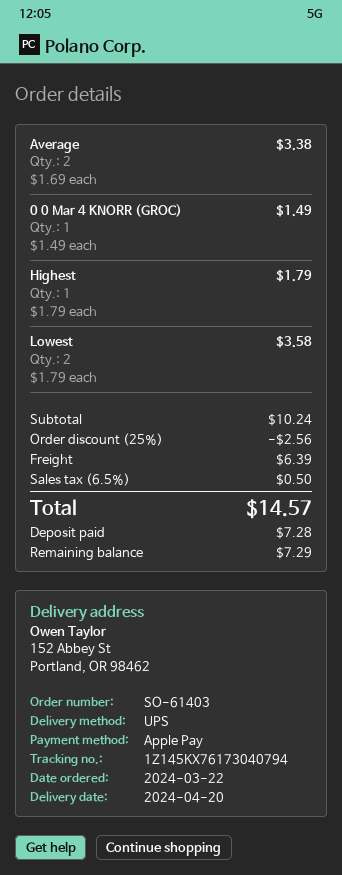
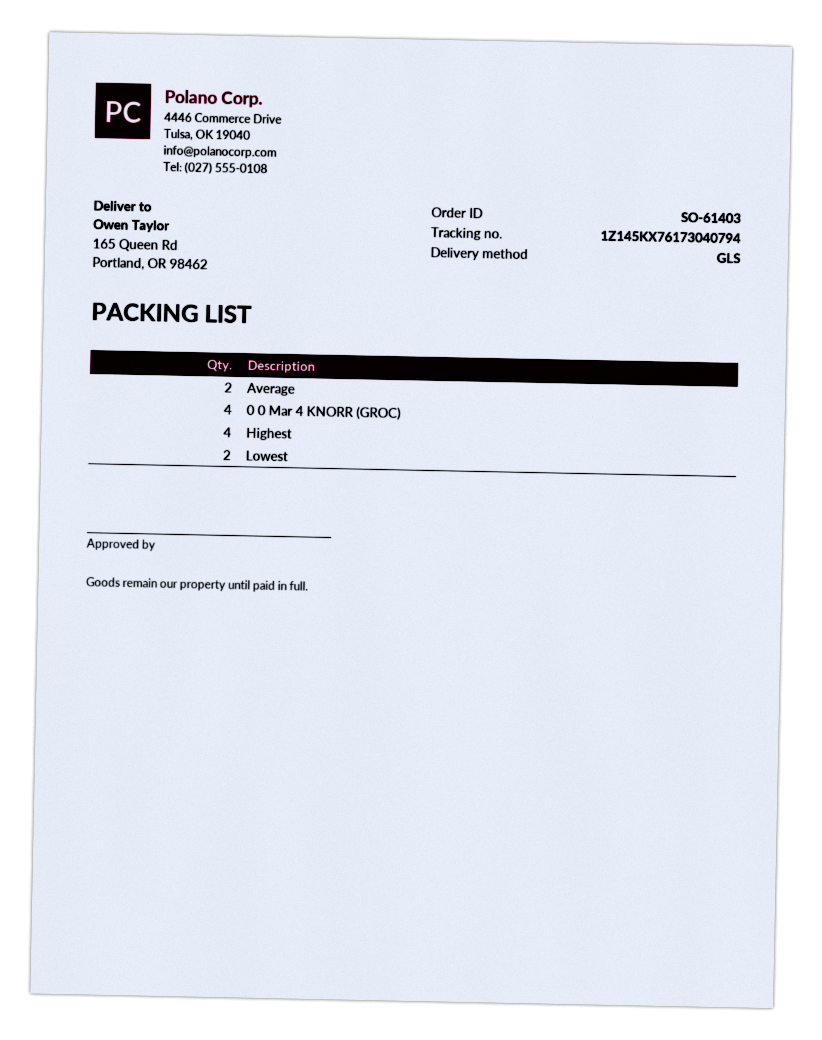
shipping method: UPS -> GLS
ship to: 152 Abbey St, Portland, OR 98462 -> 165 Queen Rd, Portland, OR 98462
0 0 Mar 4 KNORR (GROC): 1 -> 4
Highest: 1 -> 4

